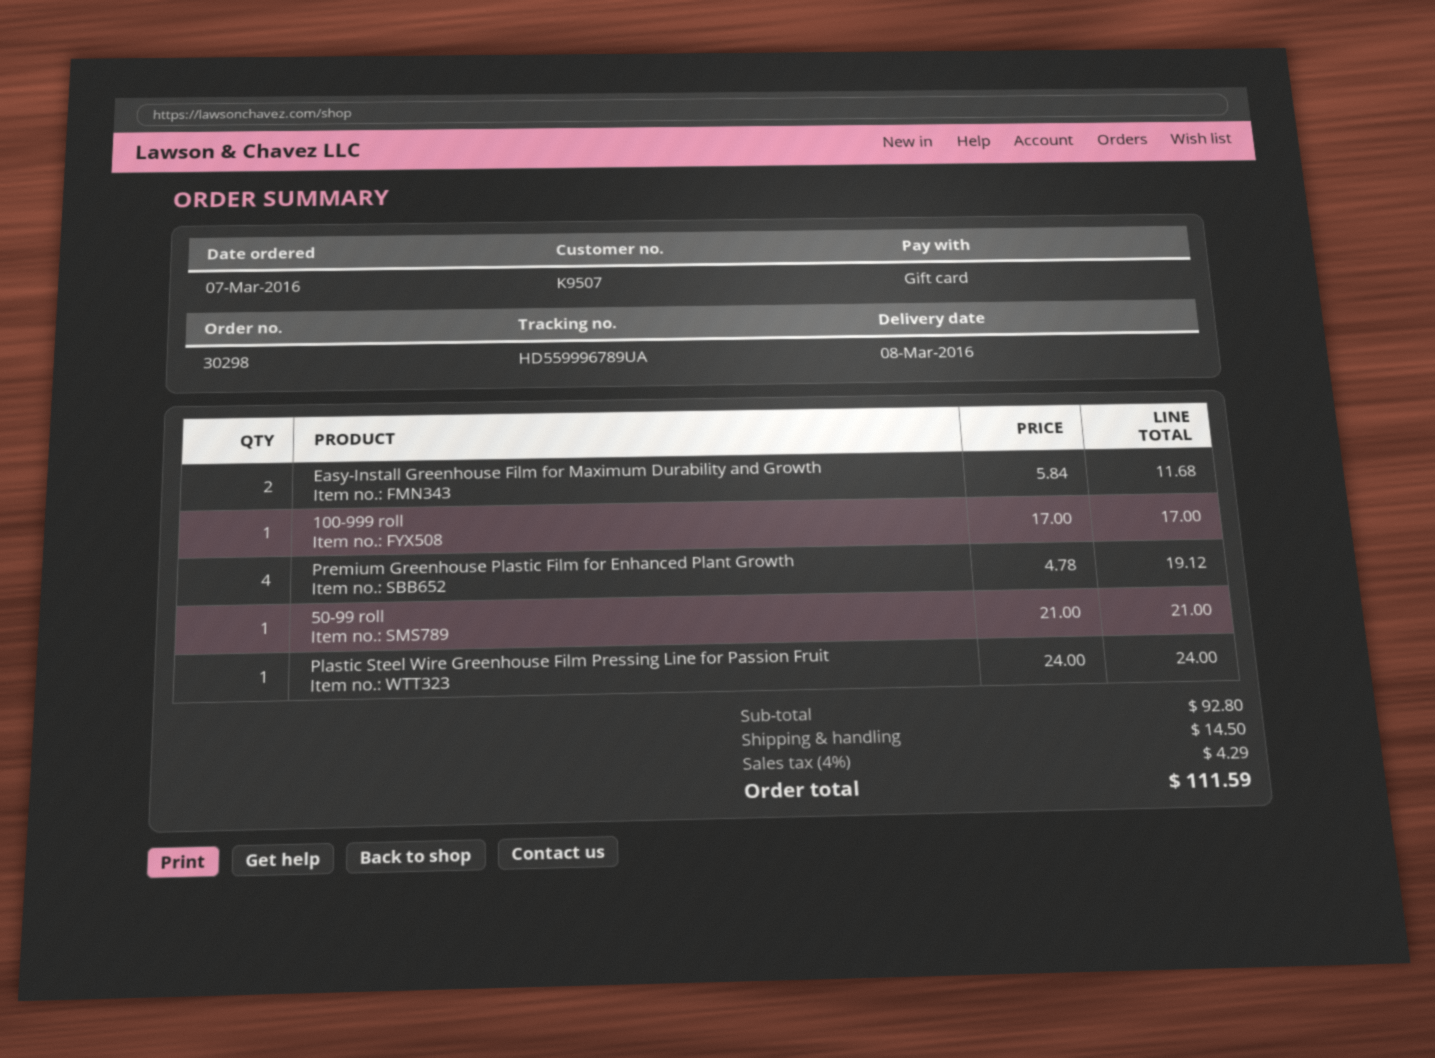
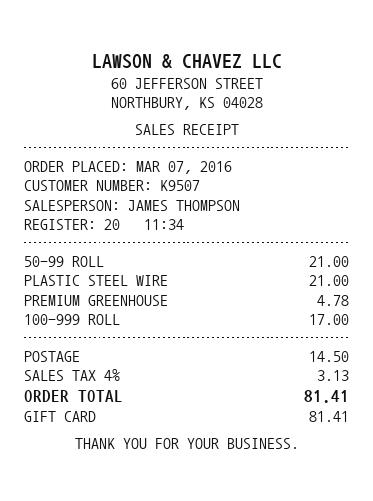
Easy-Install Greenhouse Film for Maximum Durability and Growth: 2 x 5.84 = 11.68 -> none
Premium Greenhouse Plastic Film for Enhanced Plant Growth: 4 x 4.78 = 19.12 -> 1 x 4.78 = 4.78
Plastic Steel Wire Greenhouse Film Pressing Line for Passion Fruit: 1 x 24.00 = 24.00 -> 1 x 21.00 = 21.00
tax: 4% = 4.29 -> 4% = 3.13
total: 111.59 -> 81.41

